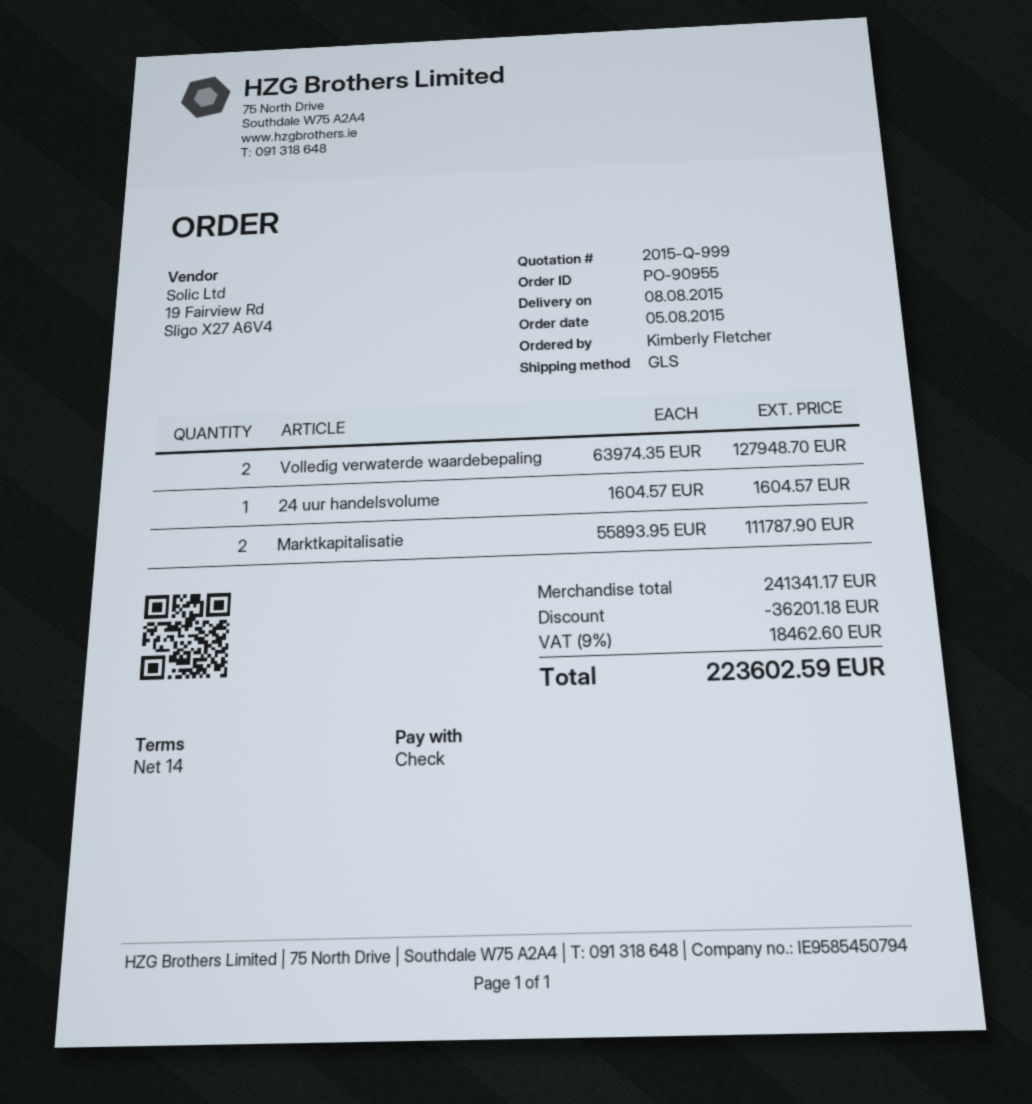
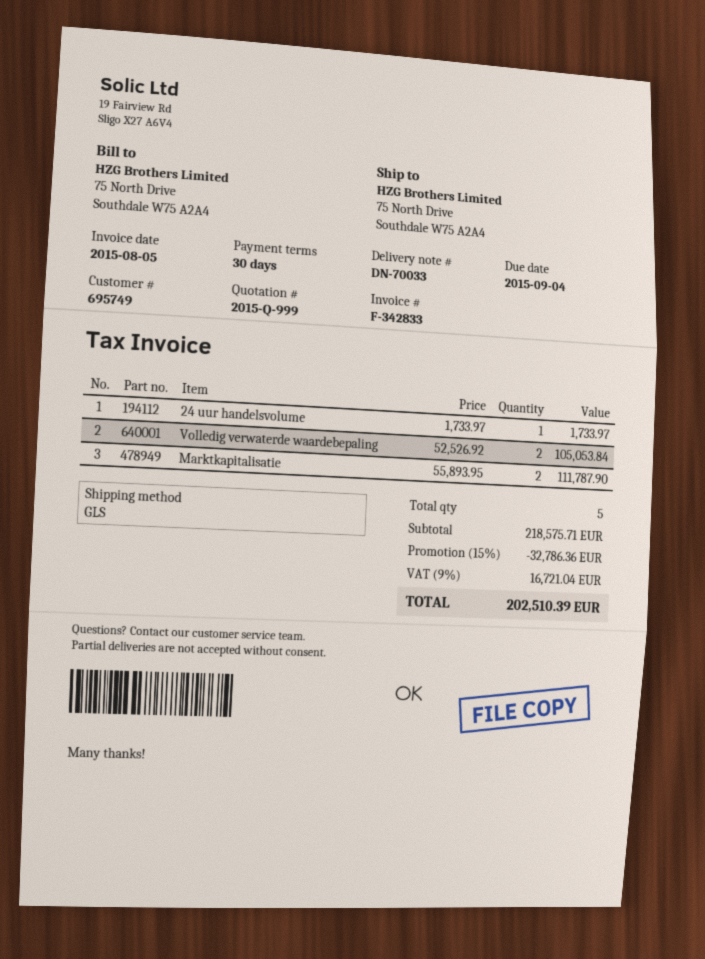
payment terms: 14 days -> 30 days
Volledig verwaterde waardebepaling: 2 x 63974.35 = 127948.70 -> 2 x 52526.92 = 105053.84
24 uur handelsvolume: 1 x 1604.57 = 1604.57 -> 1 x 1733.97 = 1733.97
subtotal: 241341.17 -> 218575.71
discount: 36201.18 -> 32786.36
tax: 9% = 18462.60 -> 9% = 16721.04
total: 223602.59 -> 202510.39

